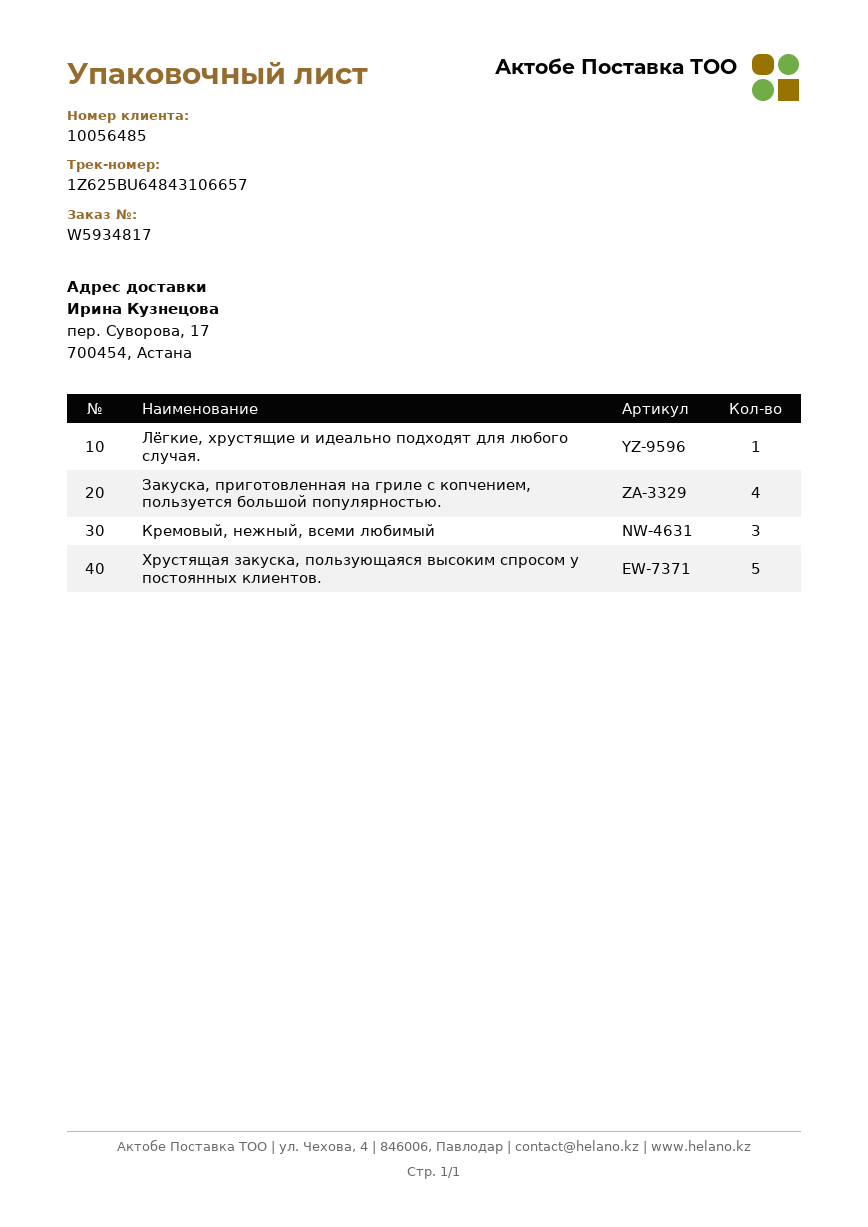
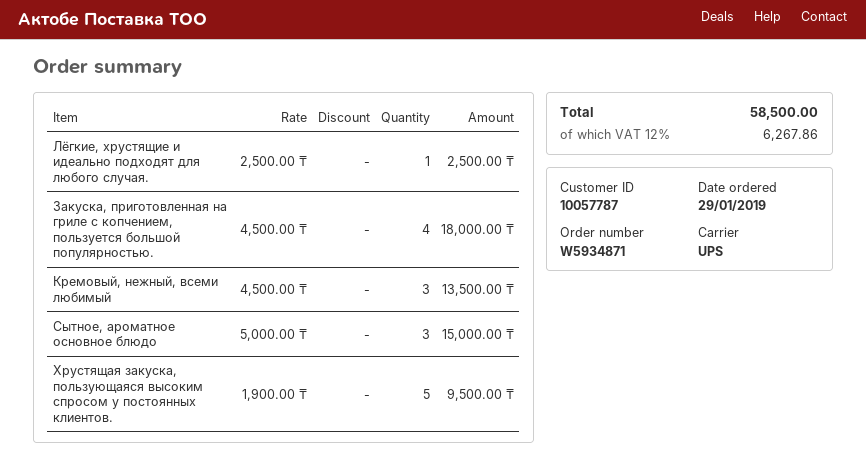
order number: W5934817 -> W5934871
customer number: 10056485 -> 10057787
Сытное, ароматное основное блюдо: none -> 3

